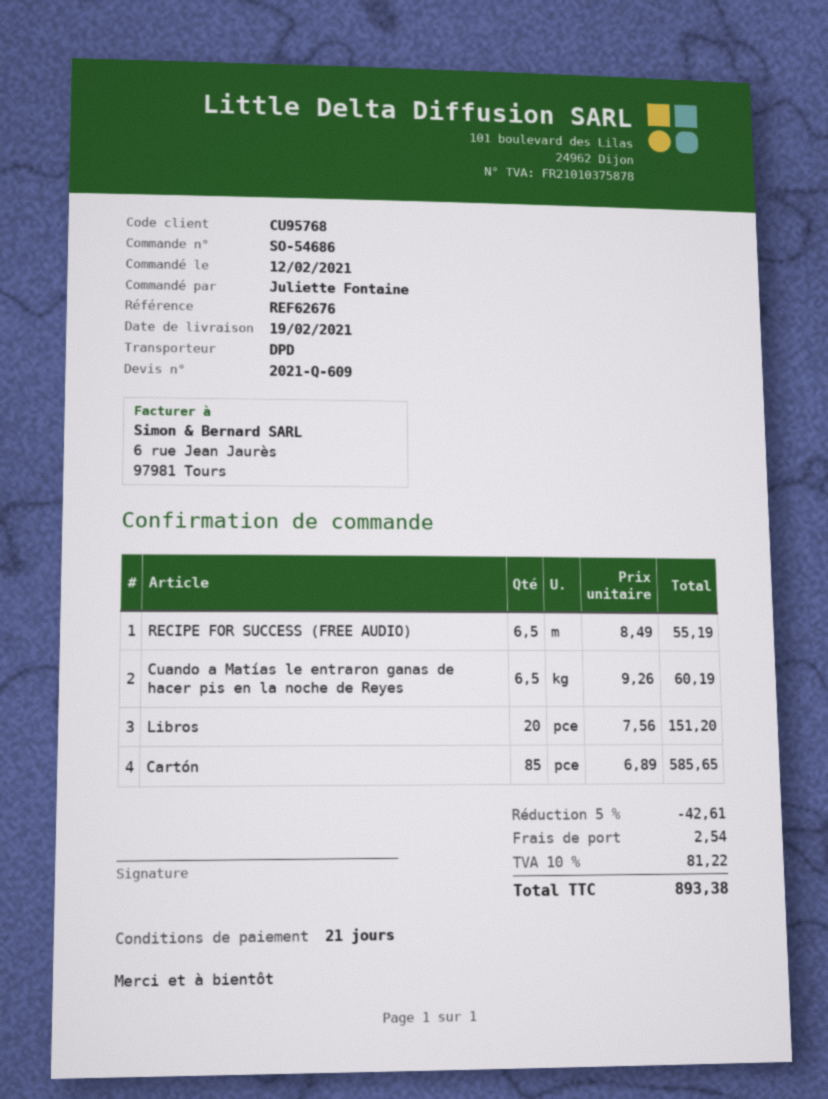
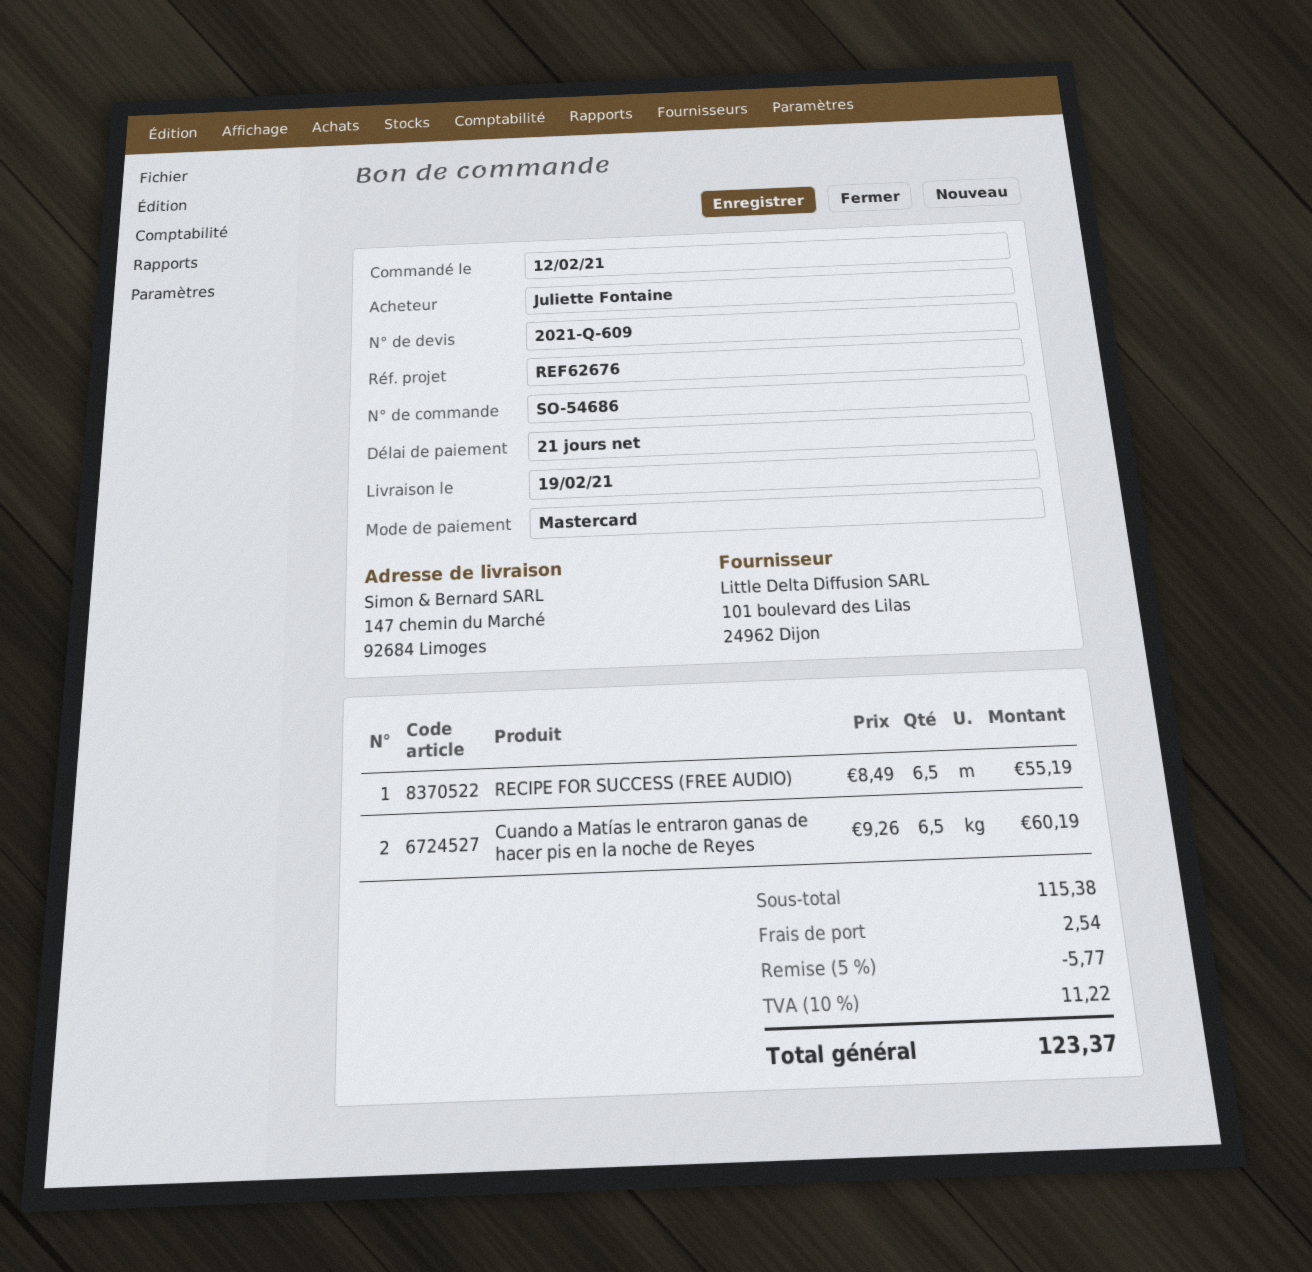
Libros: 20 x 7.56 = 151.20 -> none
Cartón: 85 x 6.89 = 585.65 -> none
discount: 5% = 42.61 -> 5% = 5.77
tax: 10% = 81.22 -> 10% = 11.22
total: 893.38 -> 123.37

